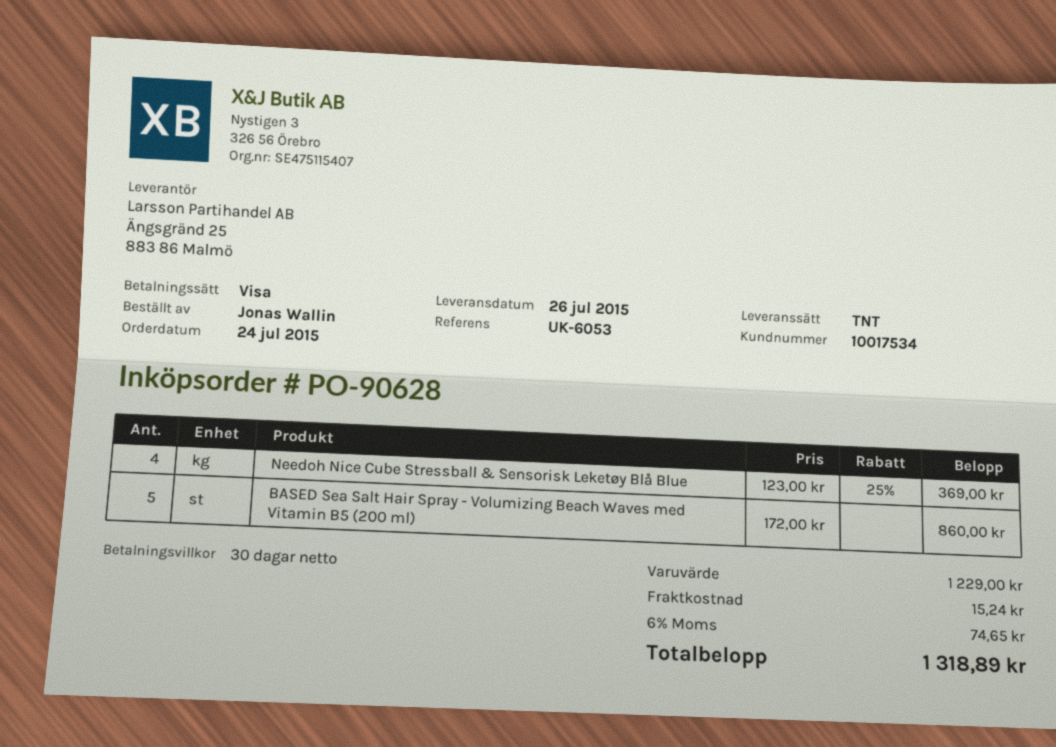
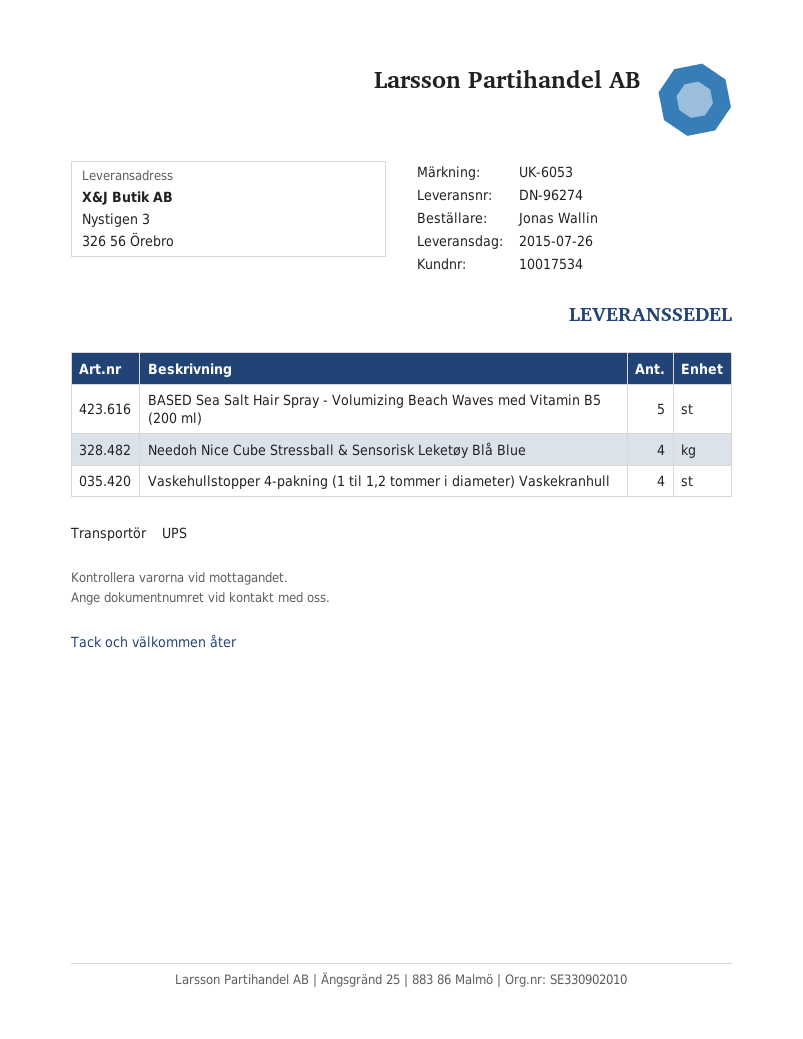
shipping method: TNT -> UPS
Vaskehullstopper 4-pakning (1 til 1,2 tommer i diameter) Vaskekranhull: none -> 4

